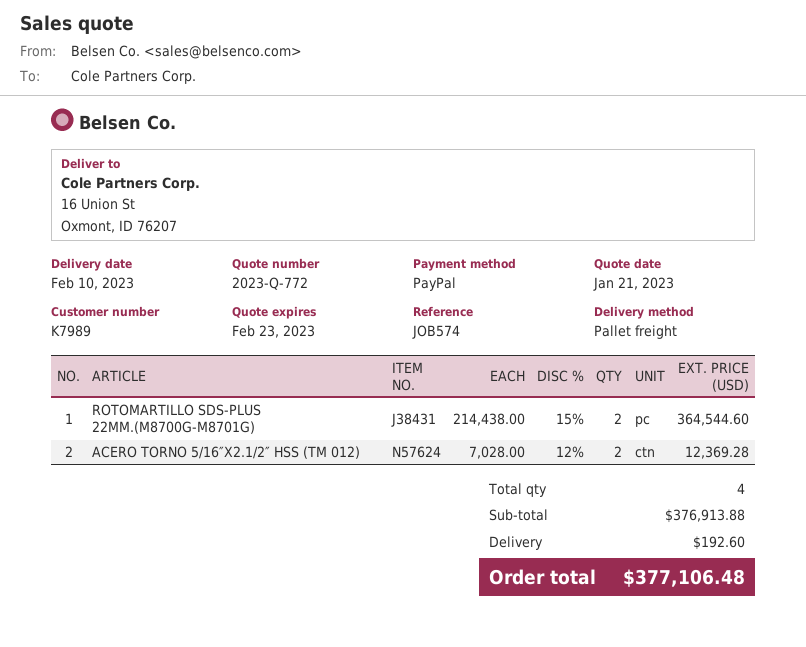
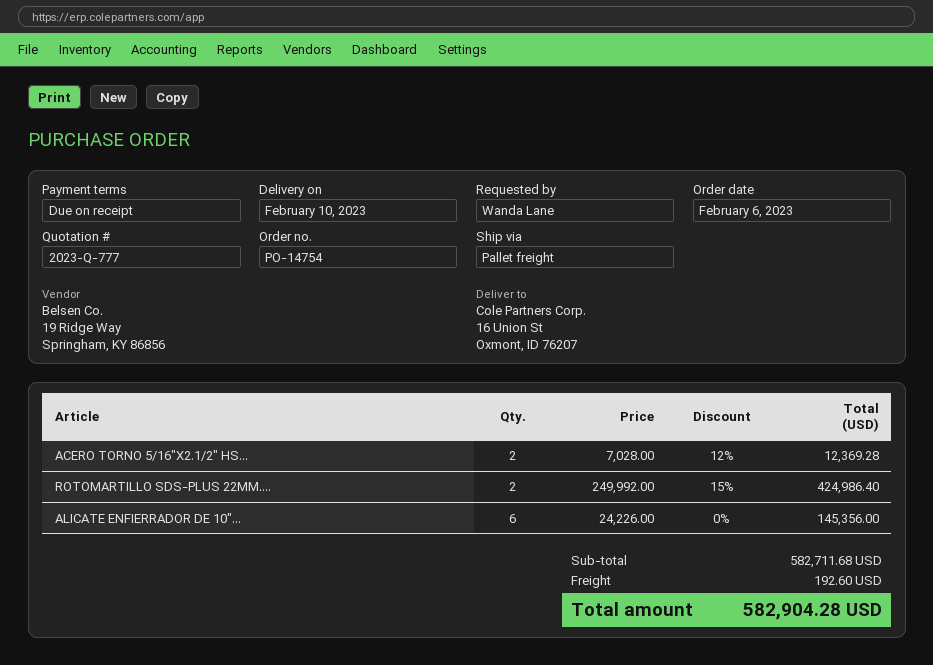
quote number: 2023-Q-772 -> 2023-Q-777
ROTOMARTILLO SDS-PLUS 22MM.(M8700G-M8701G): 2 x 214438.00 - 15% = 364544.60 -> 2 x 249992.00 - 15% = 424986.40
ALICATE ENFIERRADOR DE 10″...: none -> 6 x 24226.00 = 145356.00
subtotal: 376913.88 -> 582711.68
total: 377106.48 -> 582904.28

